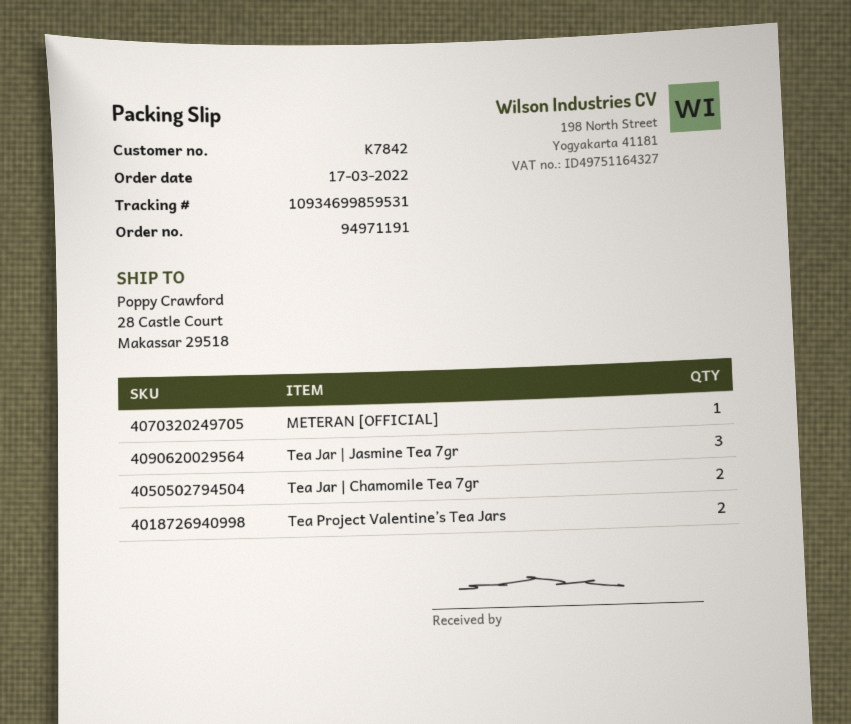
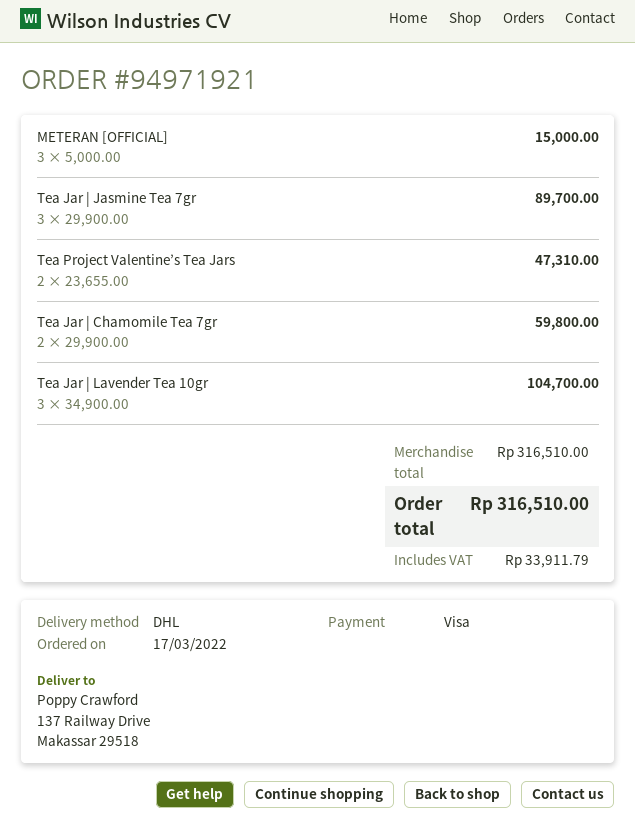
order number: 94971191 -> 94971921
ship to: 28 Castle Court, Makassar 29518 -> 137 Railway Drive, Makassar 29518
METERAN [OFFICIAL]: 1 -> 3
Tea Jar | Lavender Tea 10gr: none -> 3

